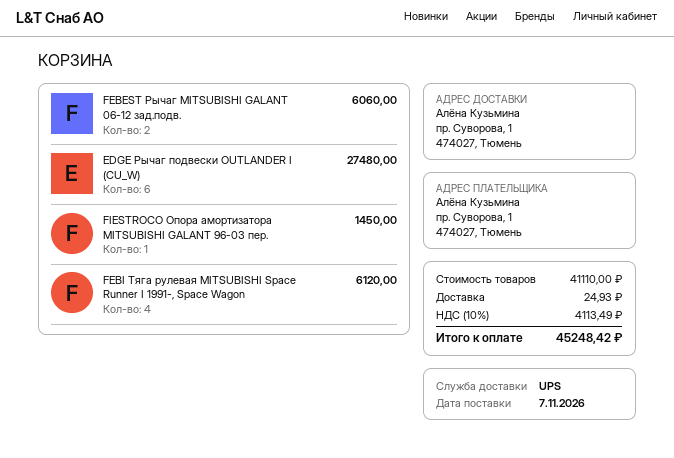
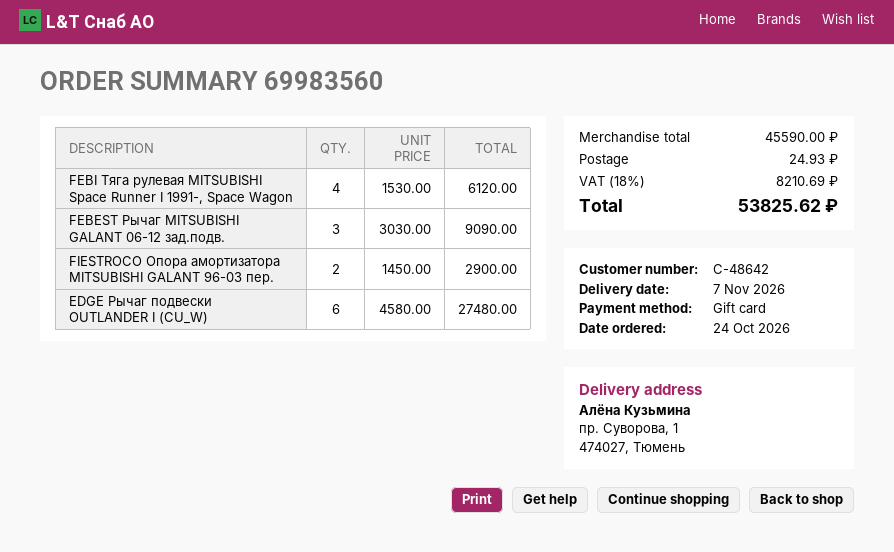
FEBEST Рычаг MITSUBISHI GALANT 06-12 зад.подв.: 2 for 6060.00 -> 3 for 9090.00
FIESTROCO Опора амортизатора MITSUBISHI GALANT 96-03 пер.: 1 for 1450.00 -> 2 for 2900.00
subtotal: 41110.00 -> 45590.00
tax: 10% = 4113.49 -> 18% = 8210.69
total: 45248.42 -> 53825.62

